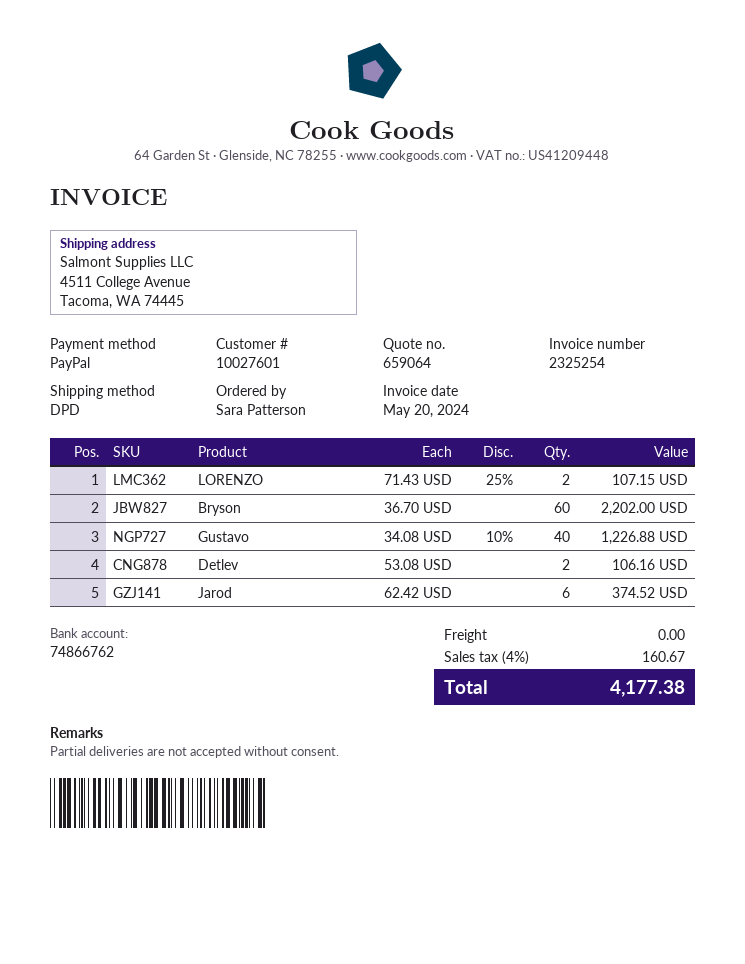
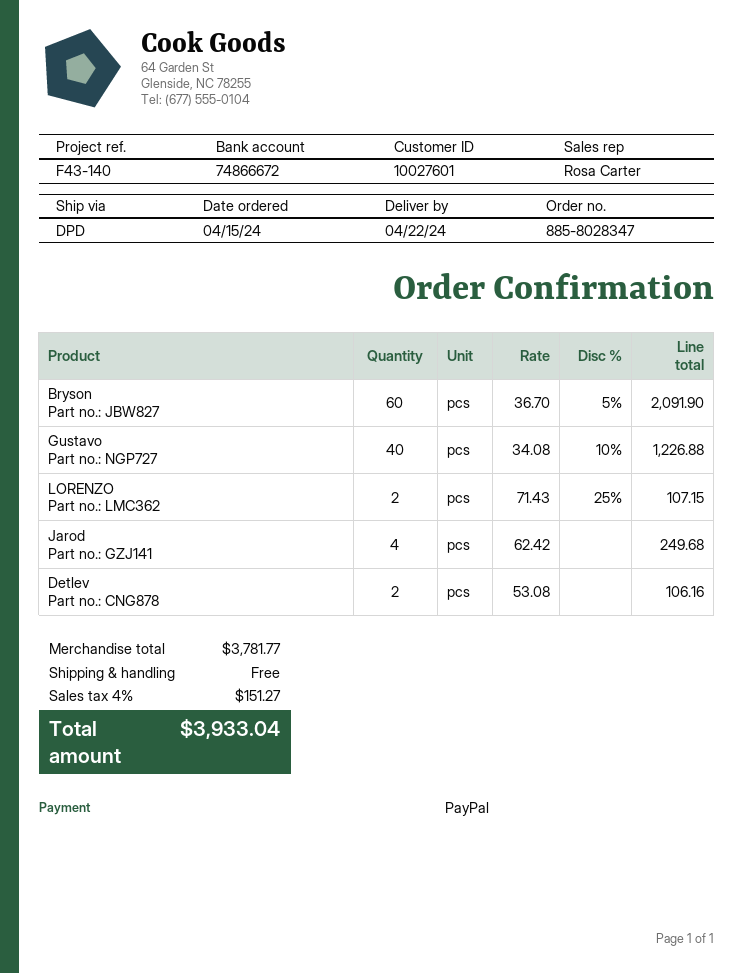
bank account: 74866762 -> 74866672
Bryson: 60 x 36.70 = 2202.00 -> 60 x 36.70 - 5% = 2091.90
Jarod: 6 x 62.42 = 374.52 -> 4 x 62.42 = 249.68
tax: 4% = 160.67 -> 4% = 151.27
total: 4177.38 -> 3933.04

